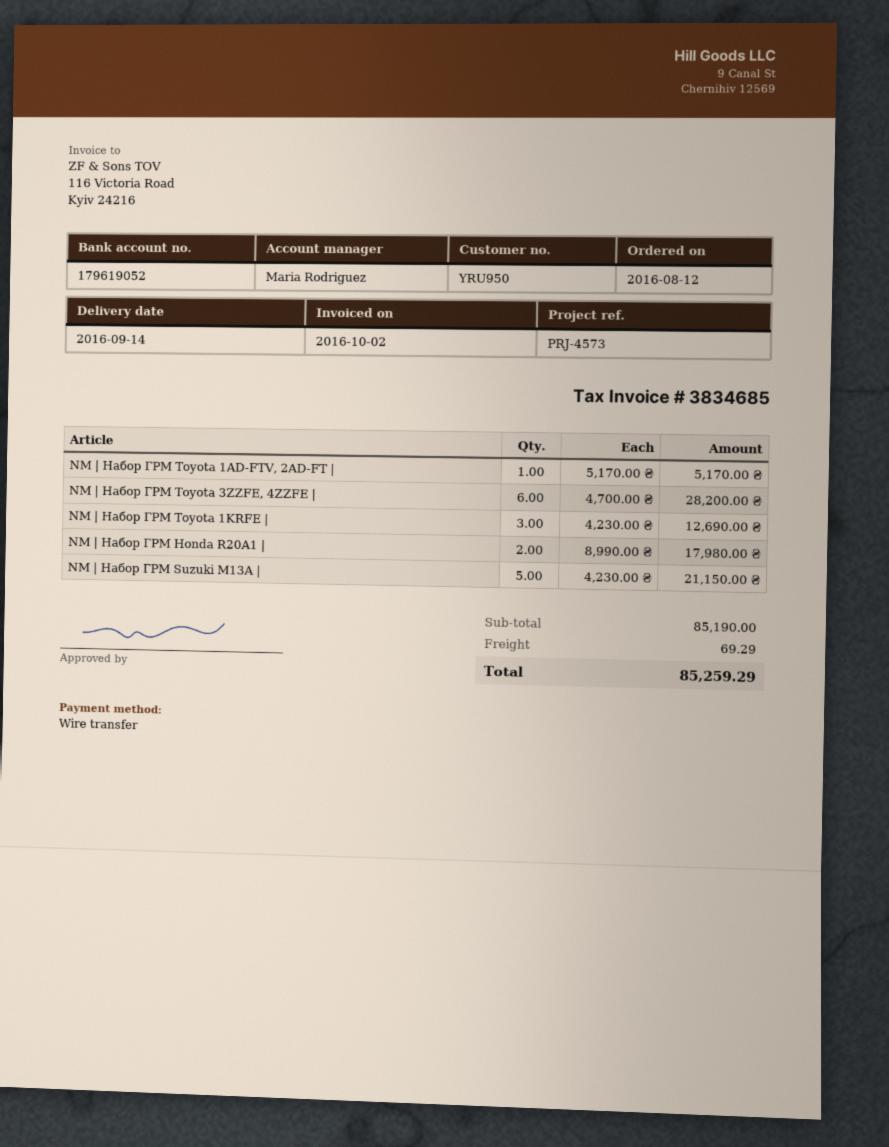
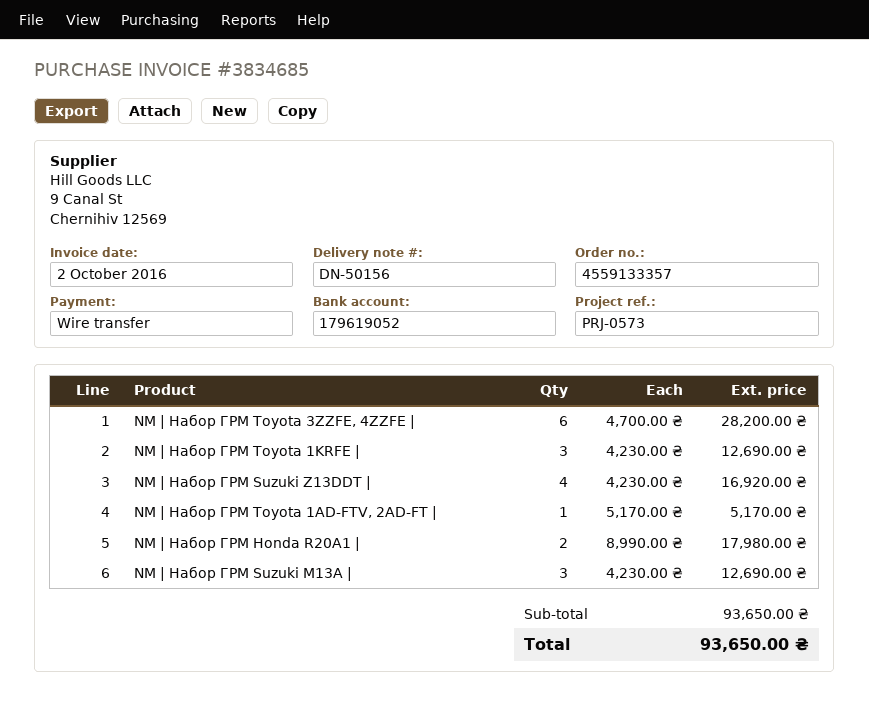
reference: PRJ-4573 -> PRJ-0573
NM | Набор ГРМ Suzuki M13A |: 5 x 4230.00 = 21150.00 -> 3 x 4230.00 = 12690.00
NM | Набор ГРМ Suzuki Z13DDT |: none -> 4 x 4230.00 = 16920.00
subtotal: 85190.00 -> 93650.00
shipping: 69.29 -> none
total: 85259.29 -> 93650.00

